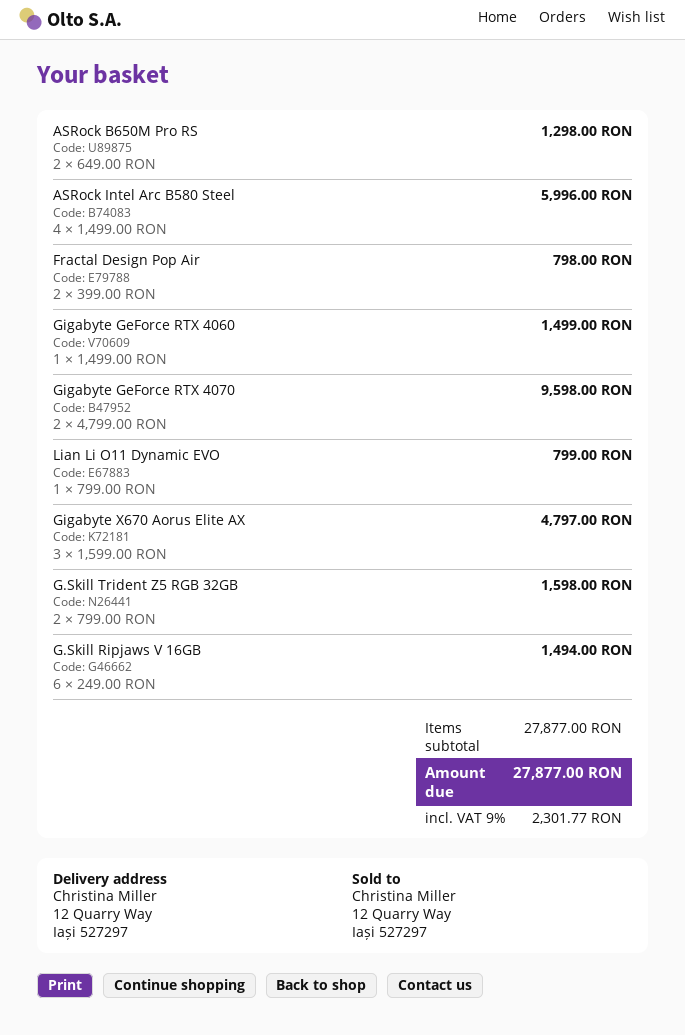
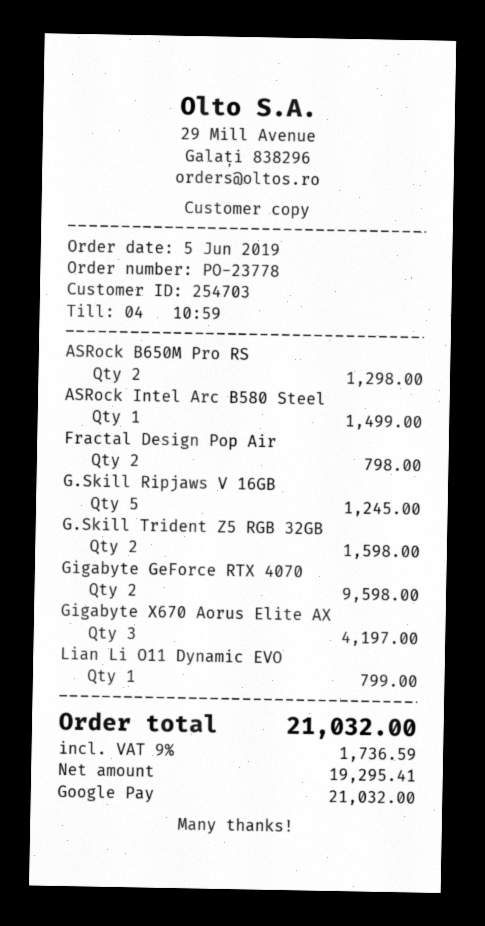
ASRock Intel Arc B580 Steel: 4 for 5996.00 -> 1 for 1499.00
Gigabyte GeForce RTX 4060: 1 for 1499.00 -> none
Gigabyte X670 Aorus Elite AX: 3 for 4797.00 -> 3 for 4197.00
G.Skill Ripjaws V 16GB: 6 for 1494.00 -> 5 for 1245.00
tax: 9% = 2301.77 -> 9% = 1736.59
total: 27877.00 -> 21032.00

